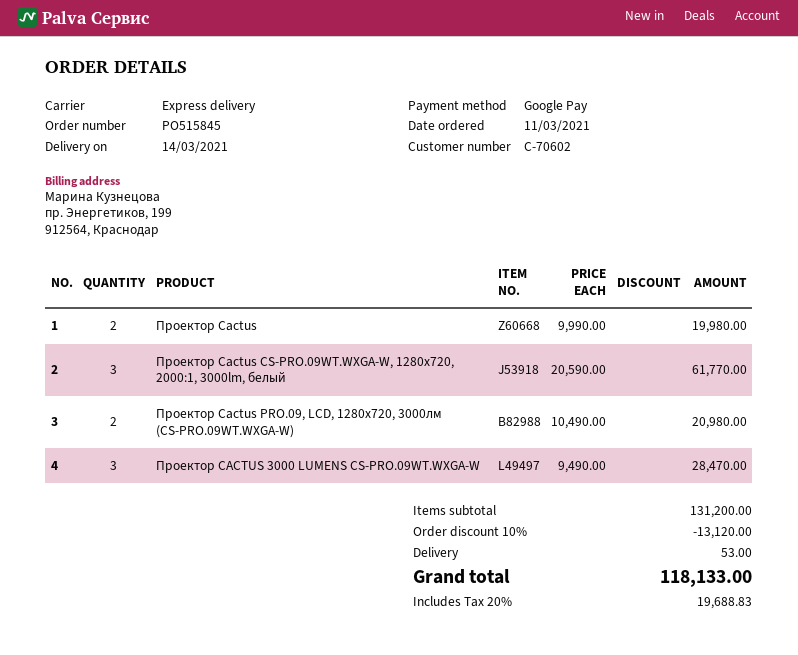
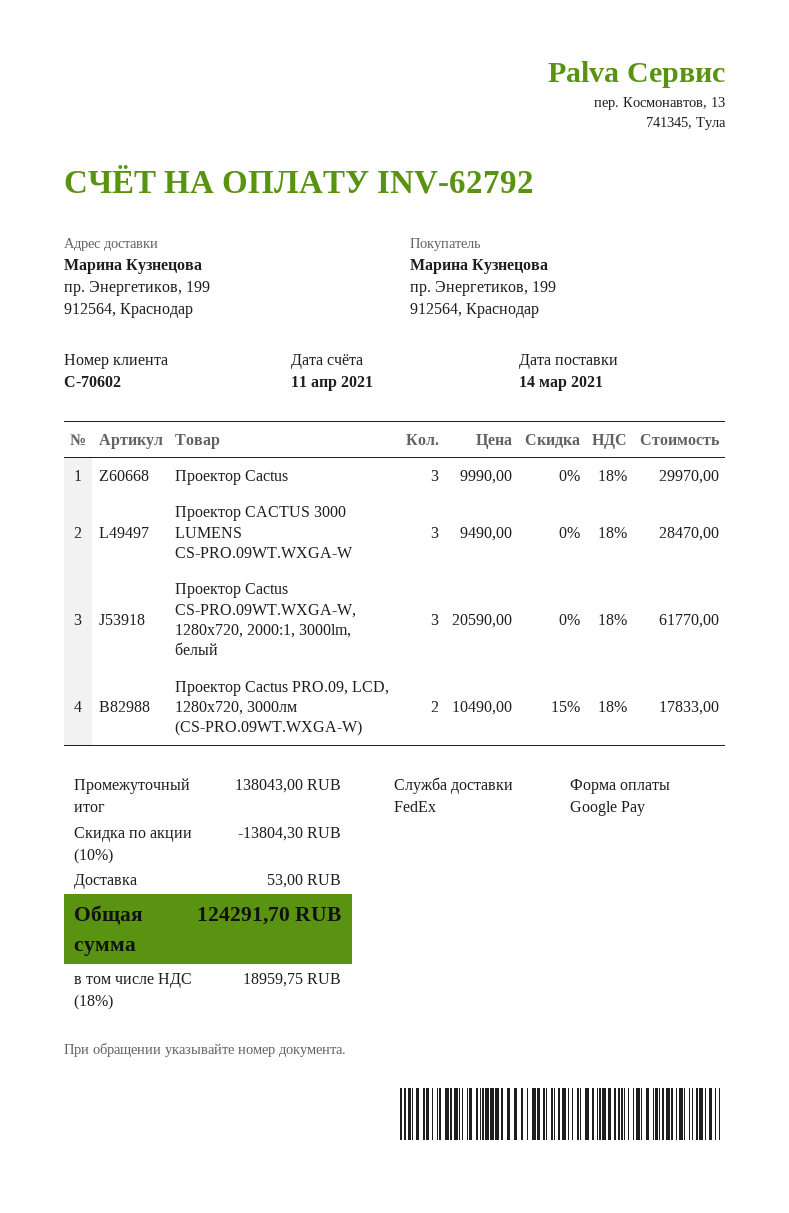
shipping method: express -> FedEx
Проектор Cactus: 2 x 9990.00 = 19980.00 -> 3 x 9990.00 = 29970.00
Проектор Cactus PRO.09, LCD, 1280x720, 3000лм (CS-PRO.09WT.WXGA-W): 2 x 10490.00 = 20980.00 -> 2 x 10490.00 - 15% = 17833.00
subtotal: 131200.00 -> 138043.00
discount: 10% = 13120.00 -> 10% = 13804.30
tax: 20% = 19688.83 -> 18% = 18959.75
total: 118133.00 -> 124291.70

